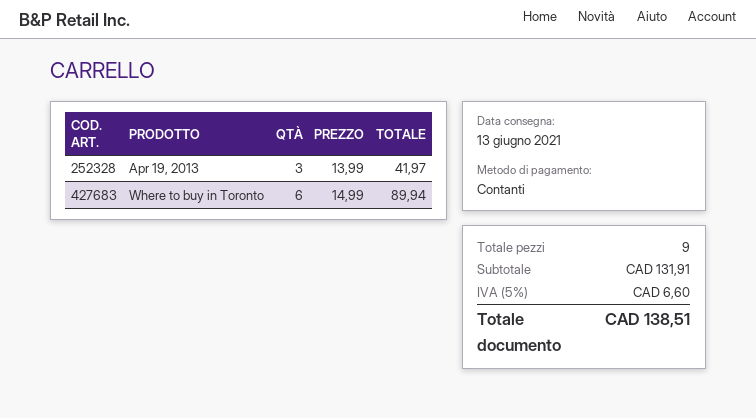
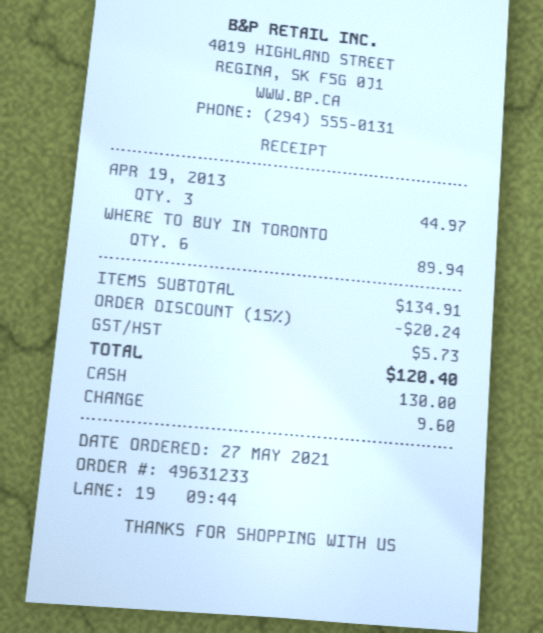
Apr 19, 2013: 3 for 41.97 -> 3 for 44.97
subtotal: 131.91 -> 134.91
discount: none -> 15% = 20.24
tax: 6.60 -> 5.73
total: 138.51 -> 120.40

